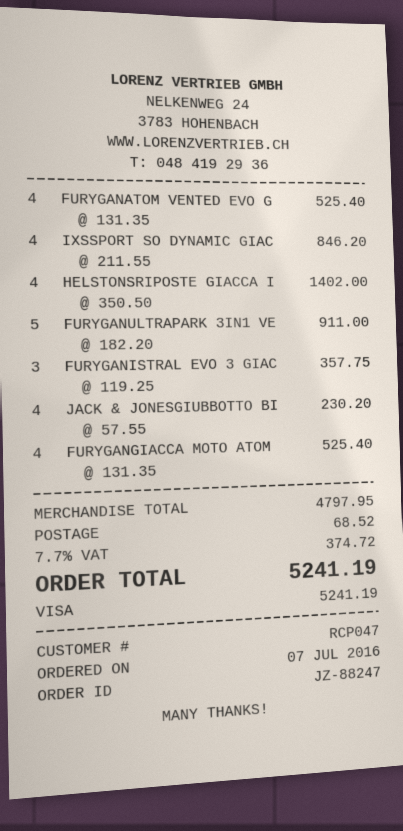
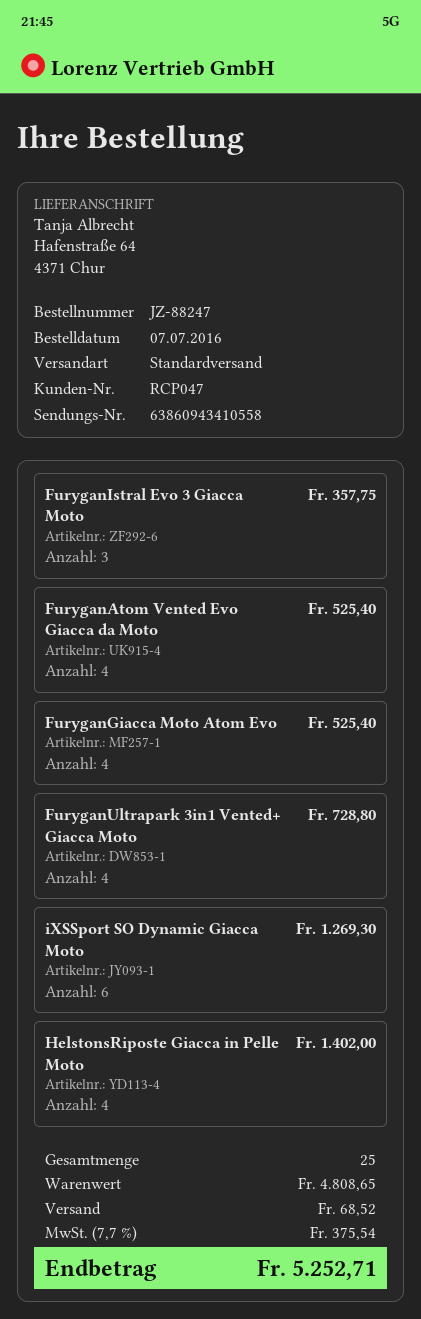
IXSSPORT SO DYNAMIC GIAC: 4 for 846.20 -> 6 for 1269.30
FURYGANULTRAPARK 3IN1 VE: 5 for 911.00 -> 4 for 728.80
JACK & JONESGIUBBOTTO BI: 4 for 230.20 -> none
subtotal: 4797.95 -> 4808.65
tax: 7.7% = 374.72 -> 7.7% = 375.54
total: 5241.19 -> 5252.71

